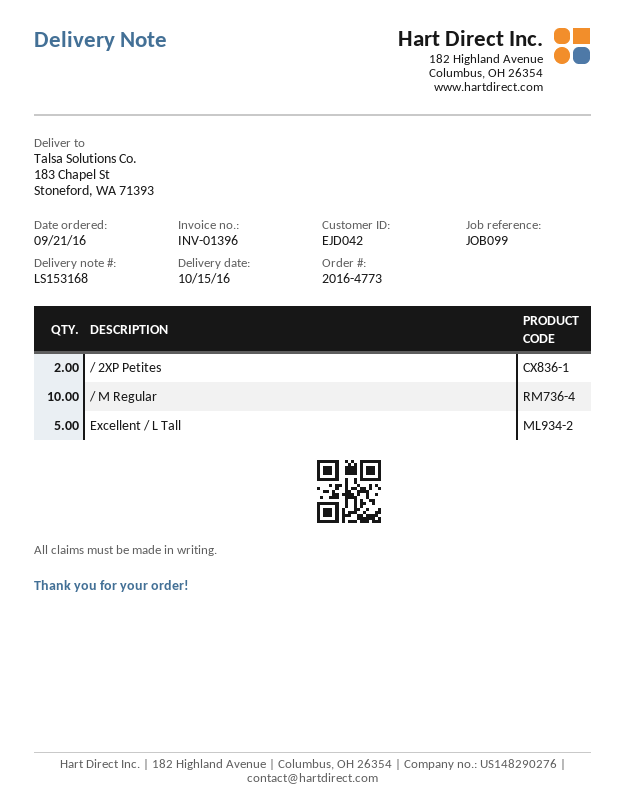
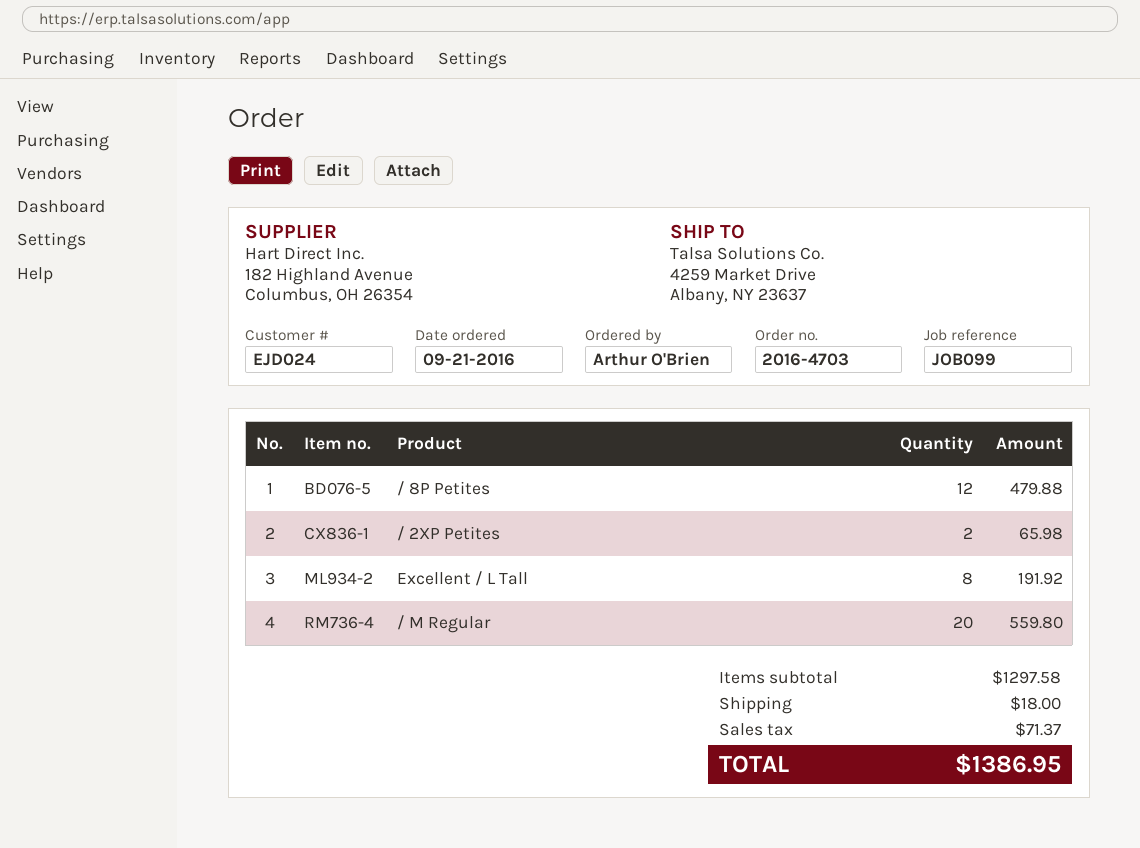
order number: 2016-4773 -> 2016-4703
customer number: EJD042 -> EJD024
ship to: 183 Chapel St, Stoneford, WA 71393 -> 4259 Market Drive, Albany, NY 23637
/ M Regular: 10 -> 20
Excellent / L Tall: 5 -> 8
/ 8P Petites: none -> 12

